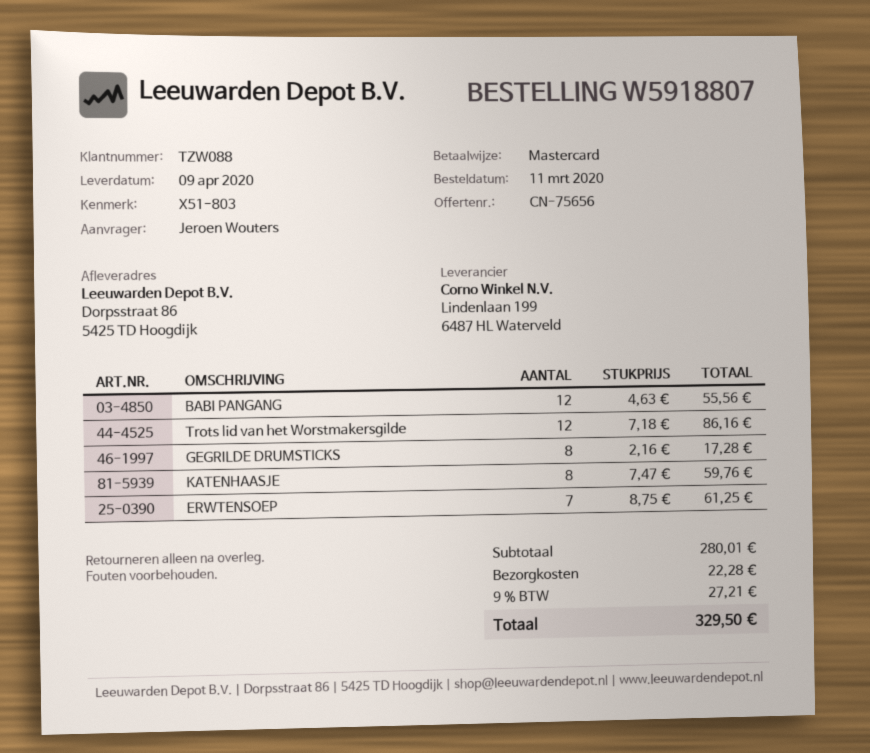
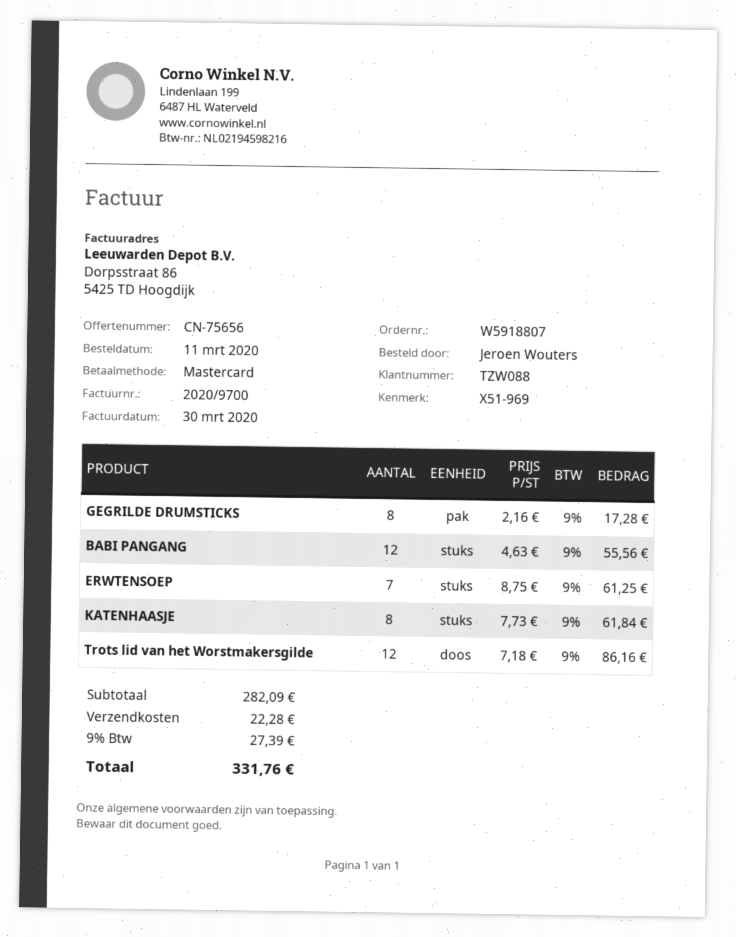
reference: X51-803 -> X51-969
KATENHAASJE: 8 x 7.47 = 59.76 -> 8 x 7.73 = 61.84
subtotal: 280.01 -> 282.09
tax: 9% = 27.21 -> 9% = 27.39
total: 329.50 -> 331.76

